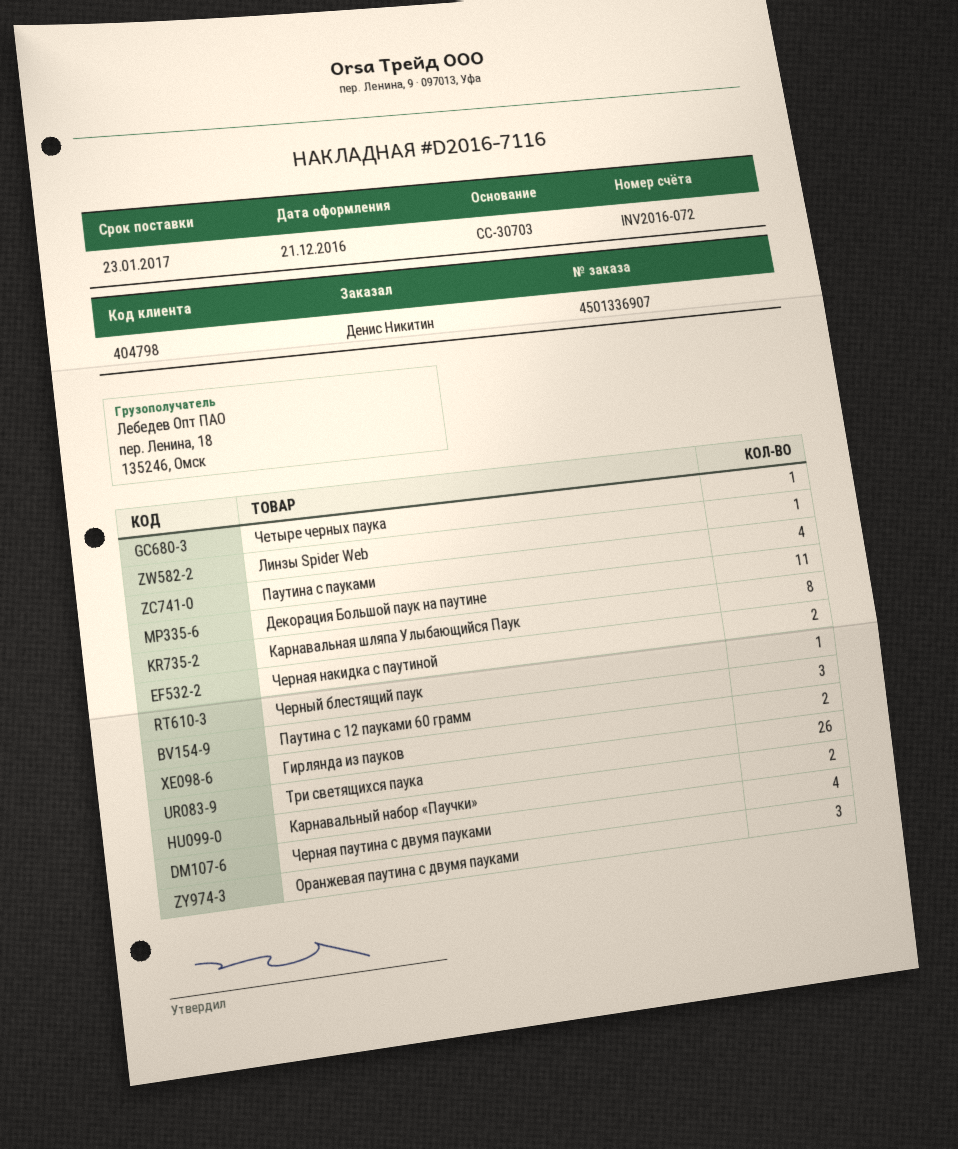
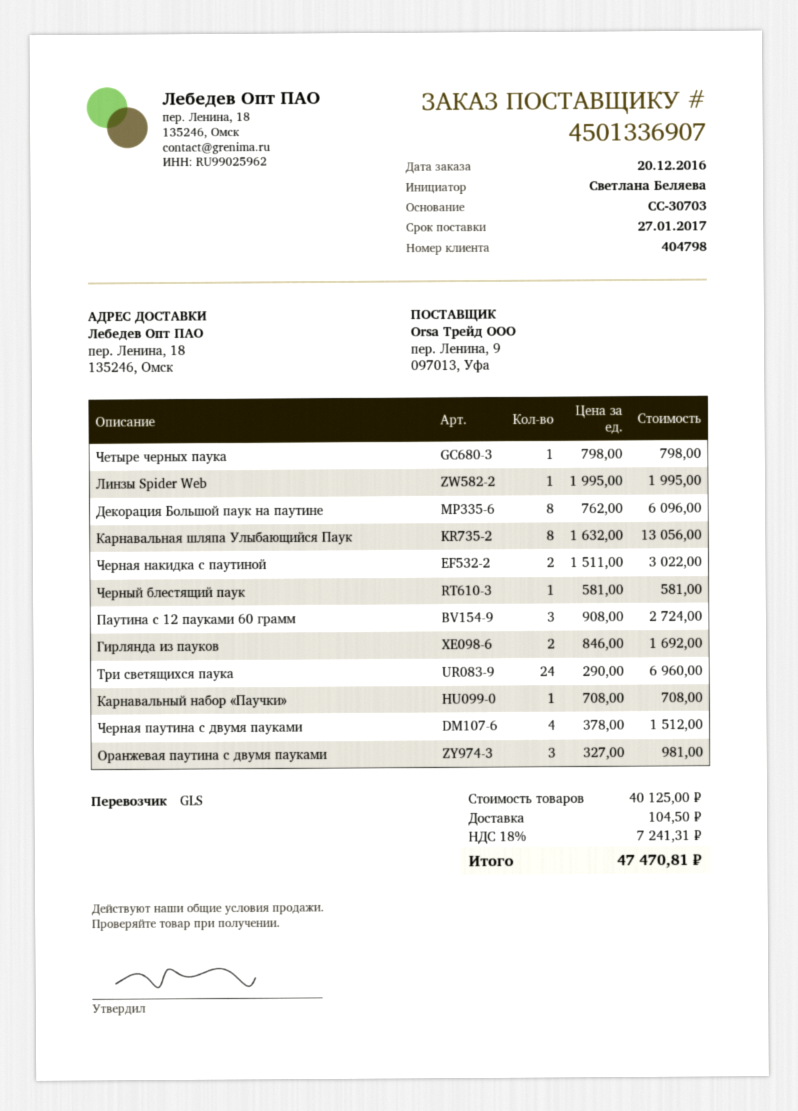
order date: 2016-12-21 -> 2016-12-20
delivery date: 2017-01-23 -> 2017-01-27
ordered by: Денис Никитин -> Светлана Беляева
Паутина с пауками: 4 -> none
Декорация Большой паук на паутине: 11 -> 8
Три светящихся паука: 26 -> 24
Карнавальный набор «Паучки»: 2 -> 1

